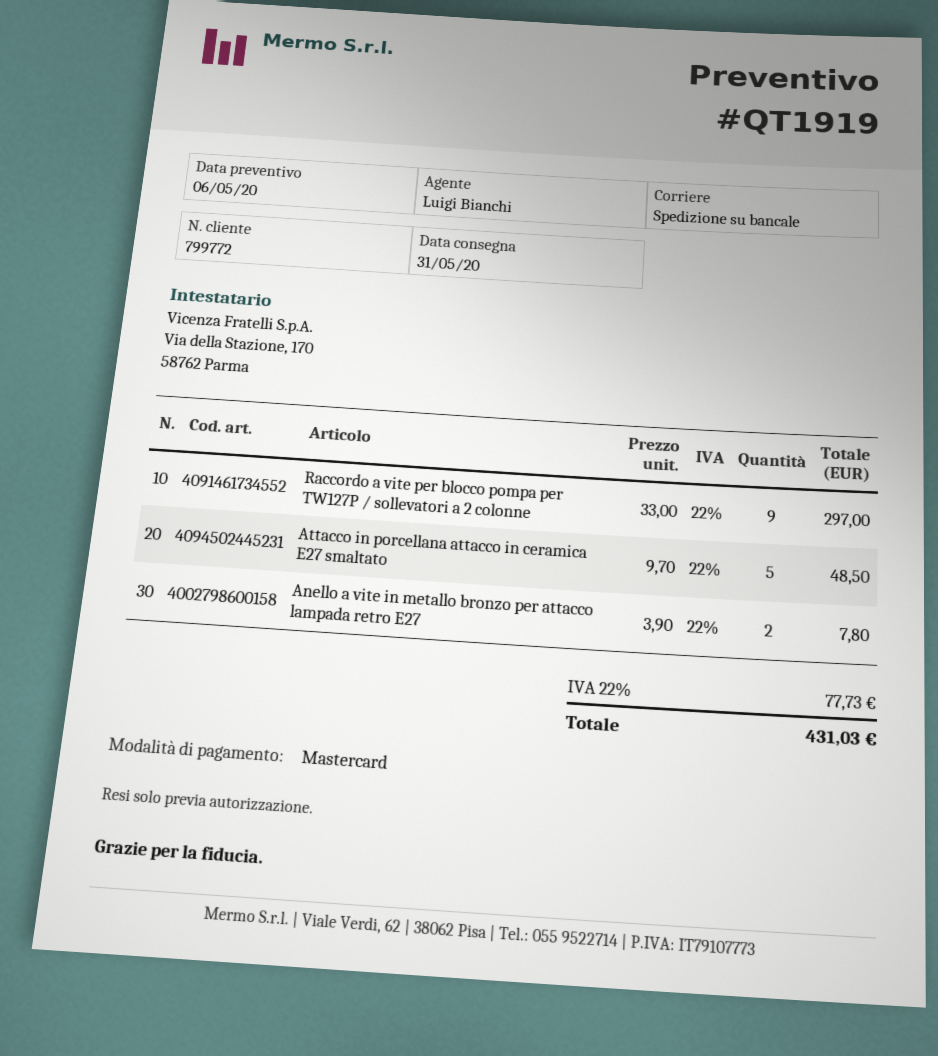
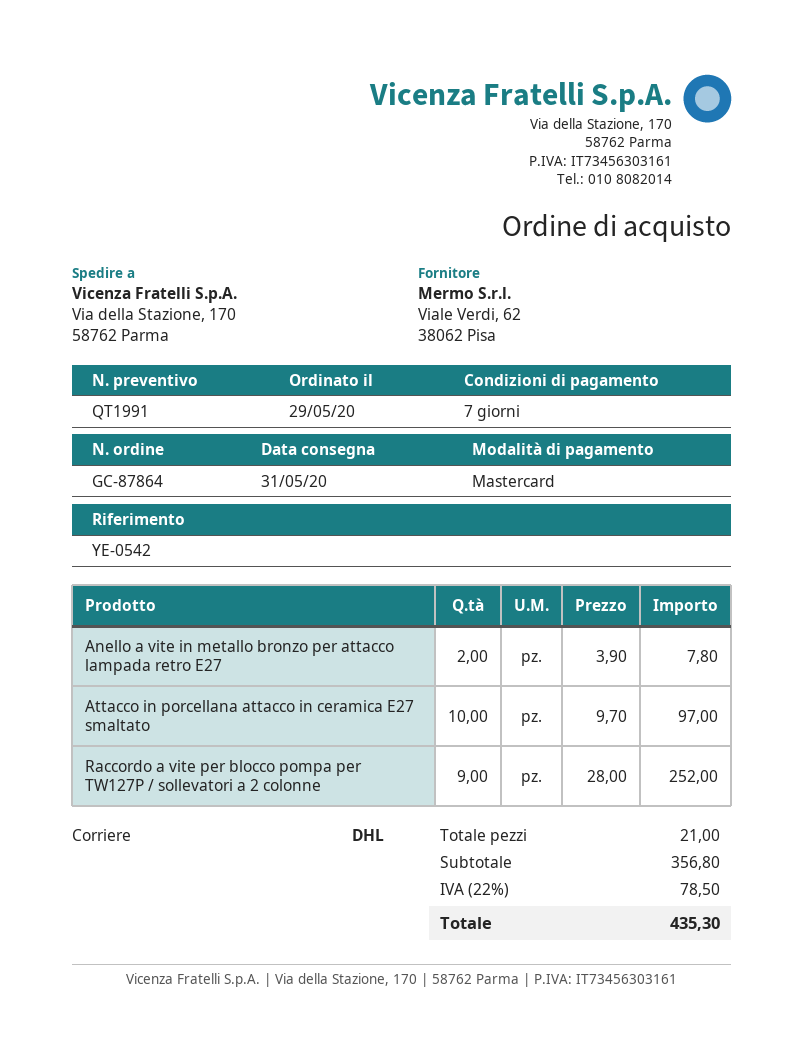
quote number: QT1919 -> QT1991
shipping method: pallet freight -> DHL
Raccordo a vite per blocco pompa per TW127P / sollevatori a 2 colonne: 9 x 33.00 = 297.00 -> 9 x 28.00 = 252.00
Attacco in porcellana attacco in ceramica E27 smaltato: 5 x 9.70 = 48.50 -> 10 x 9.70 = 97.00
tax: 22% = 77.73 -> 22% = 78.50
total: 431.03 -> 435.30

